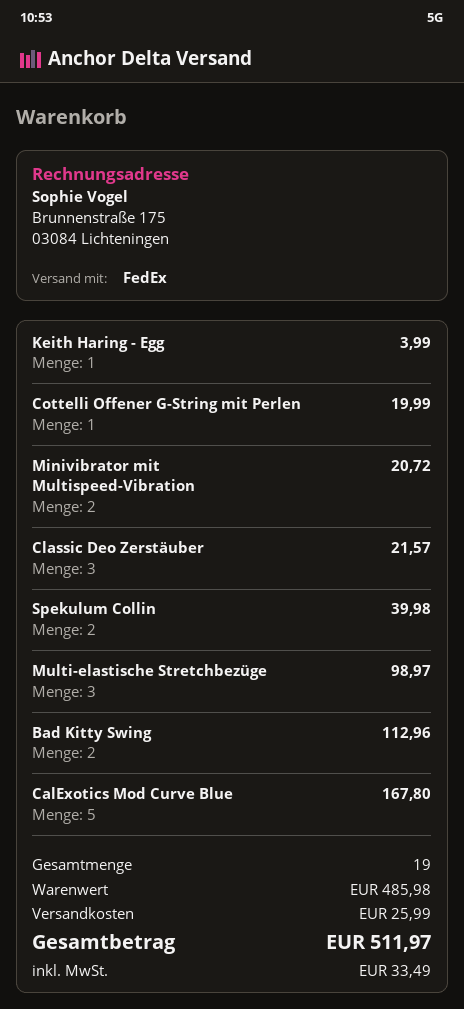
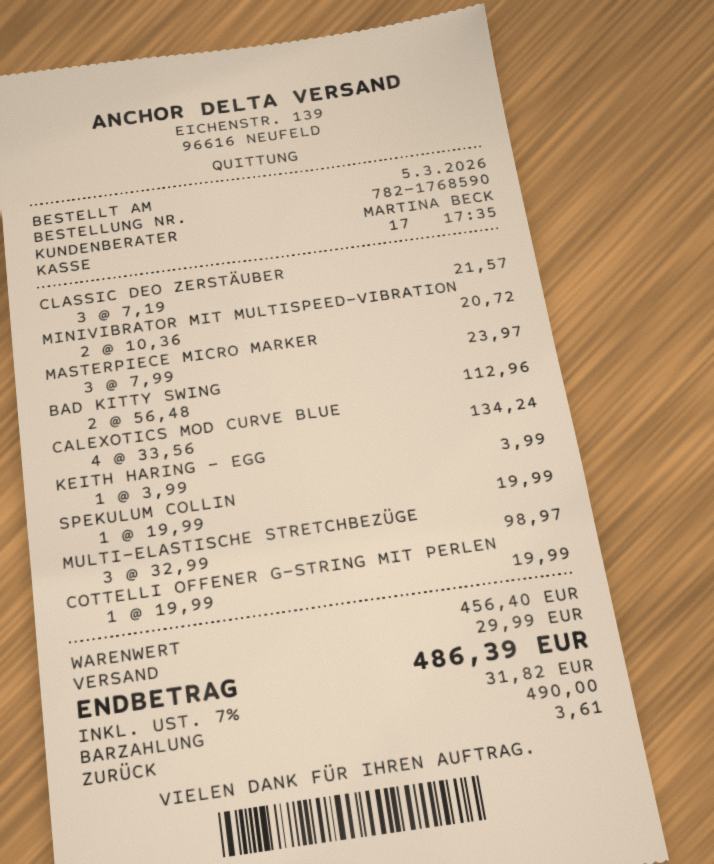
Spekulum Collin: 2 for 39.98 -> 1 for 19.99
CalExotics Mod Curve Blue: 5 for 167.80 -> 4 for 134.24
MASTERPIECE MICRO MARKER: none -> 3 for 23.97
subtotal: 485.98 -> 456.40
shipping: 25.99 -> 29.99
tax: 33.49 -> 31.82
total: 511.97 -> 486.39

